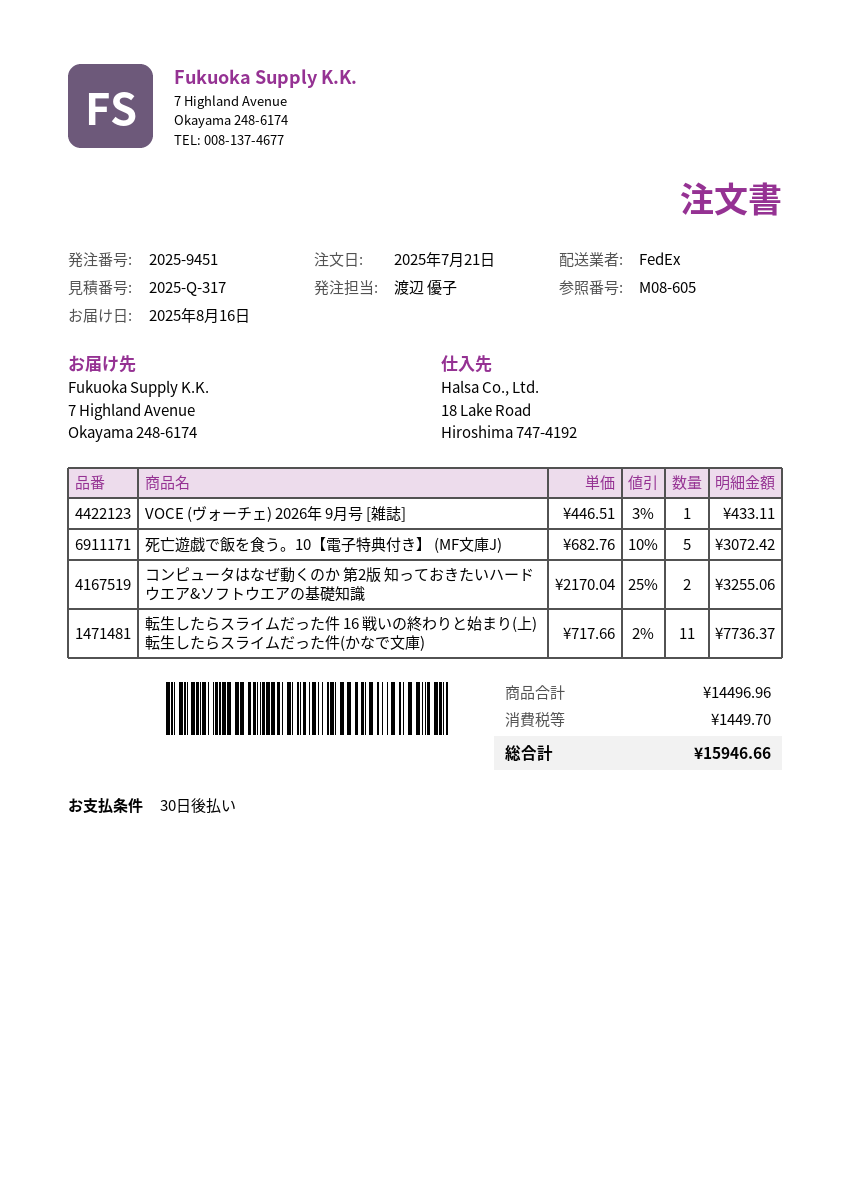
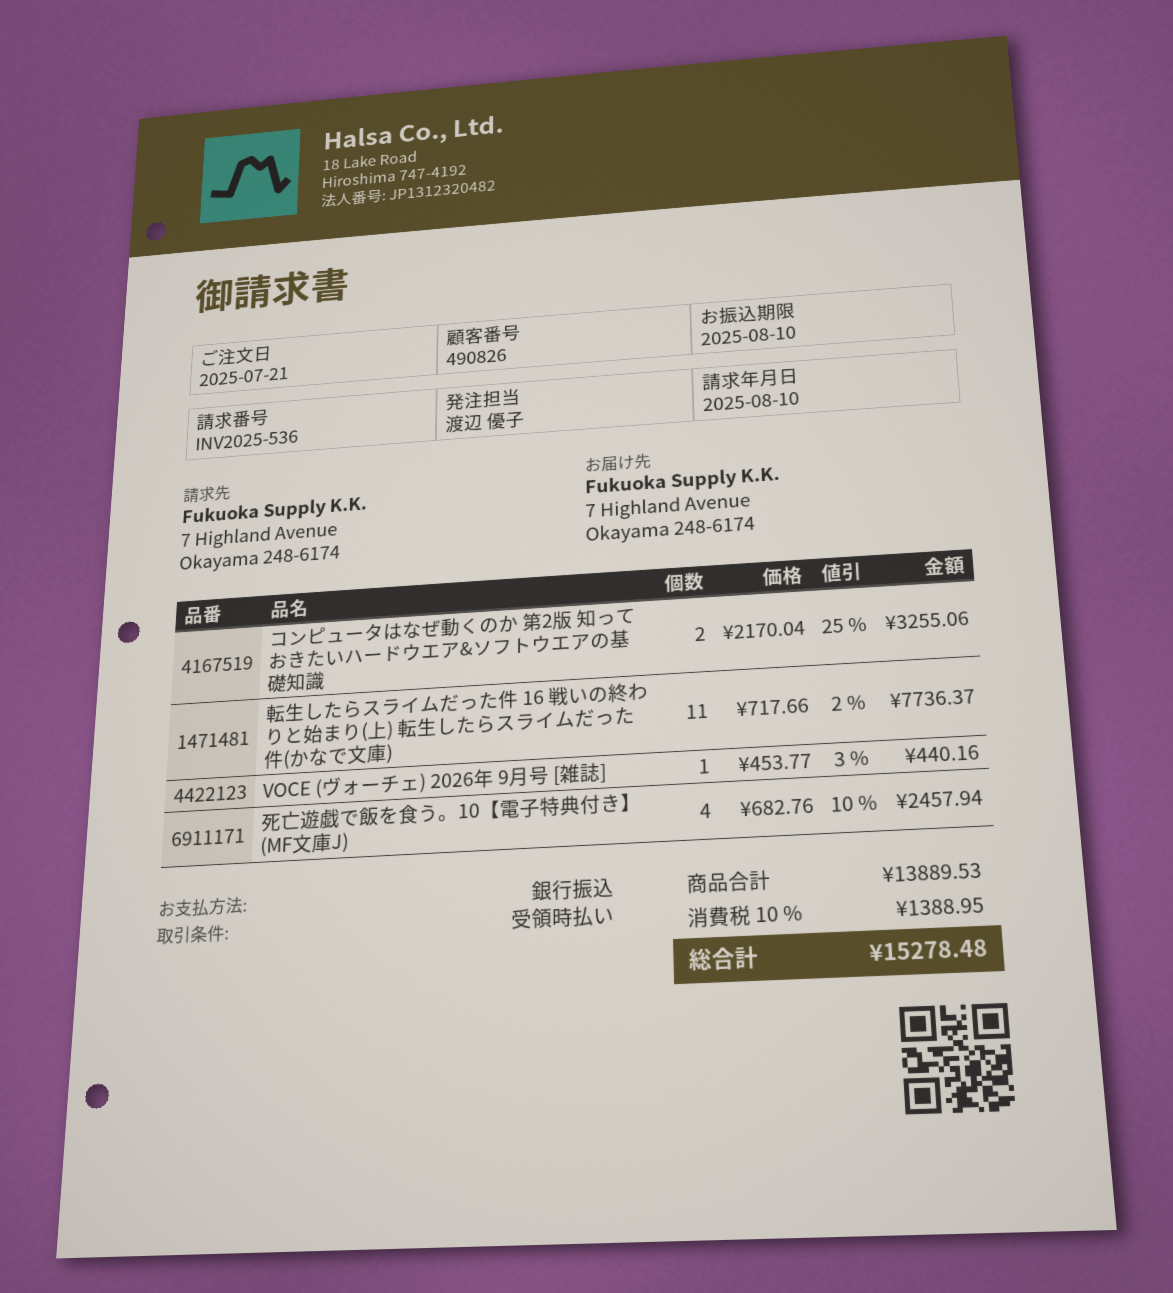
payment terms: 30 days -> on receipt
VOCE (ヴォーチェ) 2026年 9月号 [雑誌]: 1 x 446.51 - 3% = 433.11 -> 1 x 453.77 - 3% = 440.16
死亡遊戯で飯を食う。10【電子特典付き】 (MF文庫J): 5 x 682.76 - 10% = 3072.42 -> 4 x 682.76 - 10% = 2457.94
subtotal: 14496.96 -> 13889.53
tax: 1449.70 -> 1388.95
total: 15946.66 -> 15278.48

